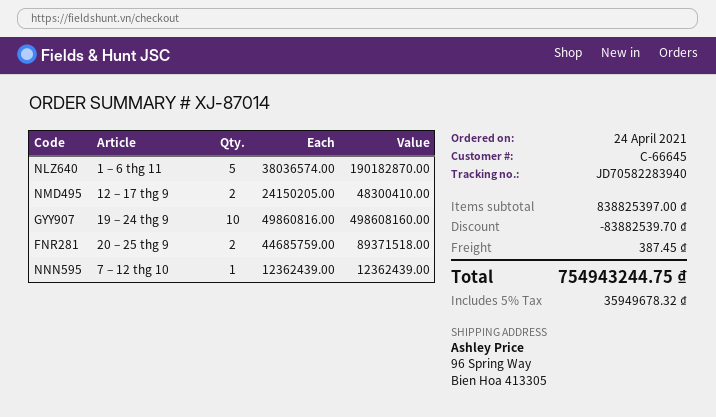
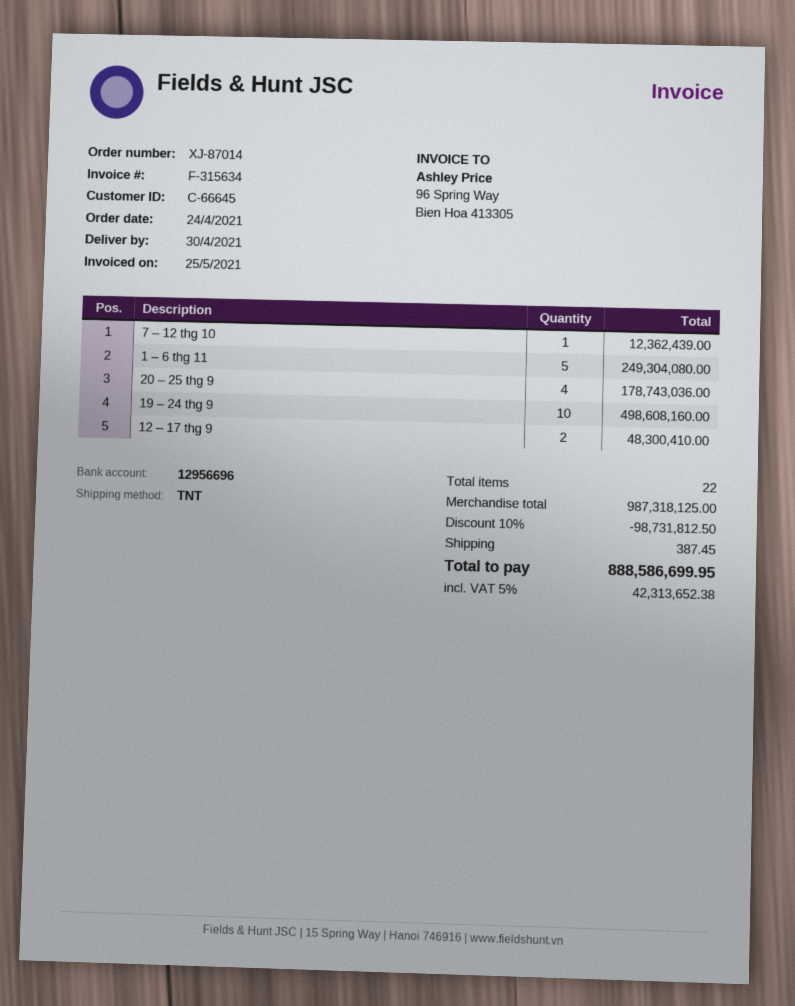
1 – 6 thg 11: 5 for 190182870.00 -> 5 for 249304080.00
20 – 25 thg 9: 2 for 89371518.00 -> 4 for 178743036.00
subtotal: 838825397.00 -> 987318125.00
discount: 83882539.70 -> 98731812.50
tax: 5% = 35949678.32 -> 5% = 42313652.38
total: 754943244.75 -> 888586699.95

